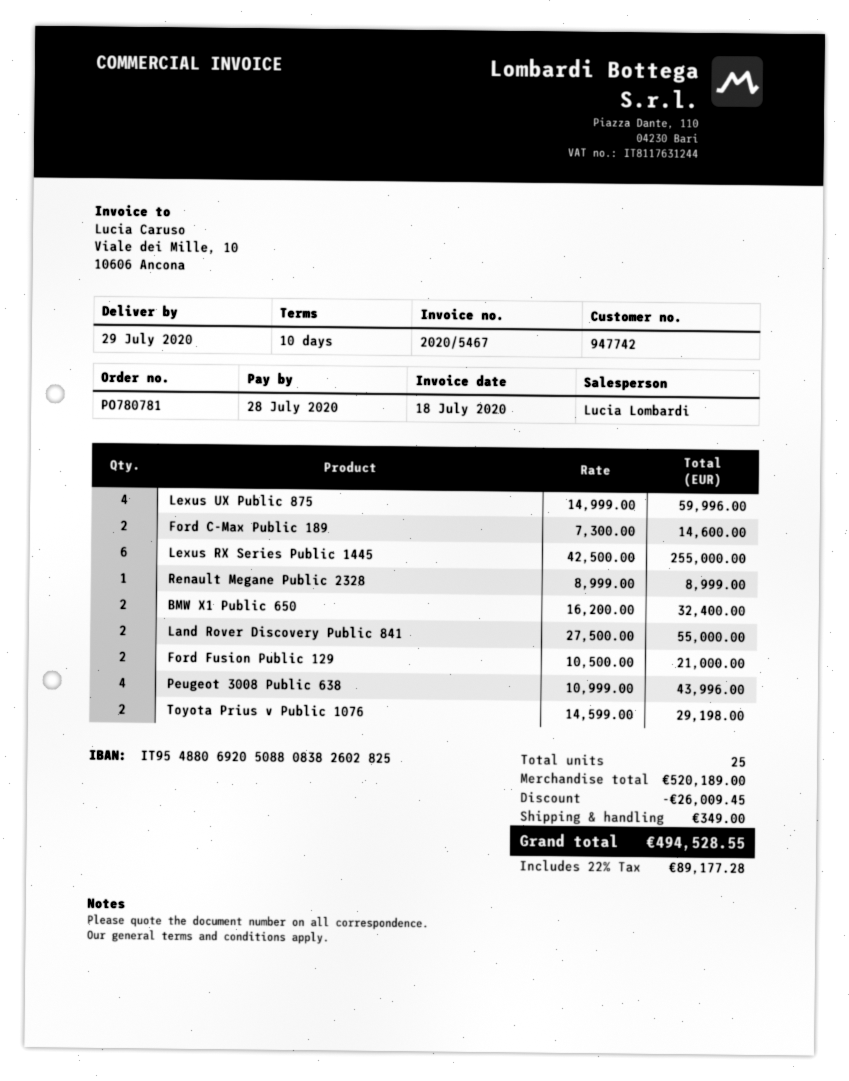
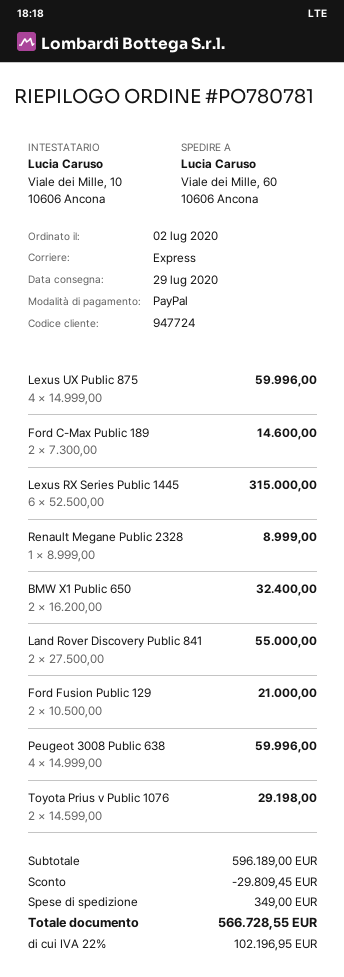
customer number: 947742 -> 947724
Lexus RX Series Public 1445: 6 x 42500.00 = 255000.00 -> 6 x 52500.00 = 315000.00
Peugeot 3008 Public 638: 4 x 10999.00 = 43996.00 -> 4 x 14999.00 = 59996.00
subtotal: 520189.00 -> 596189.00
discount: 26009.45 -> 29809.45
tax: 22% = 89177.28 -> 22% = 102196.95
total: 494528.55 -> 566728.55

